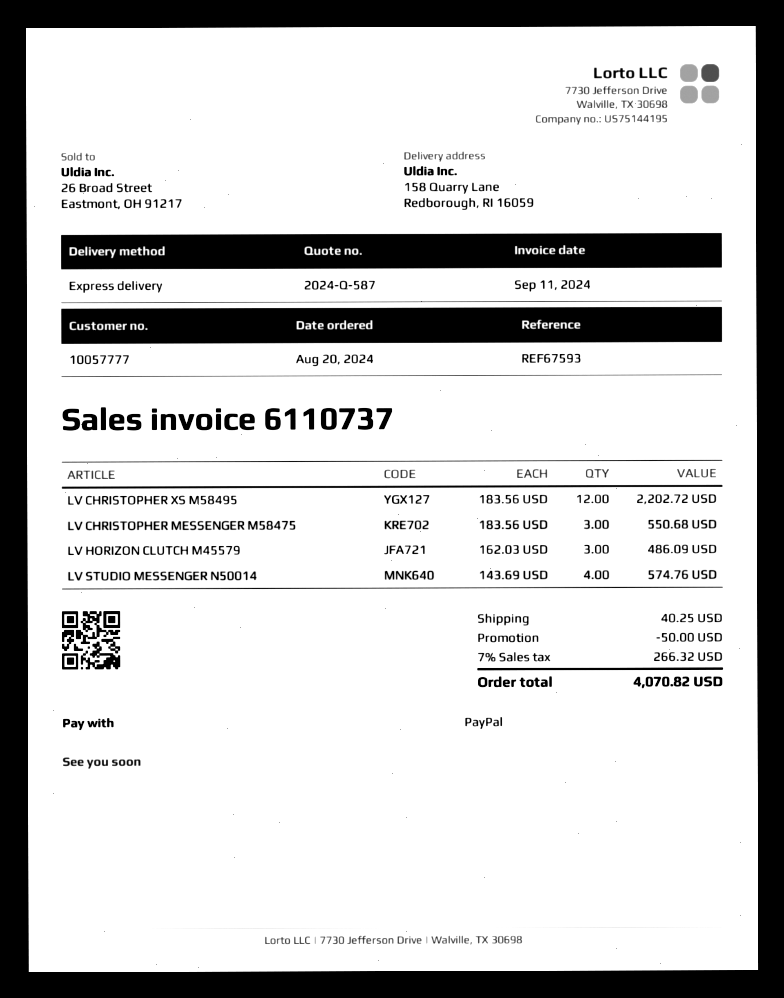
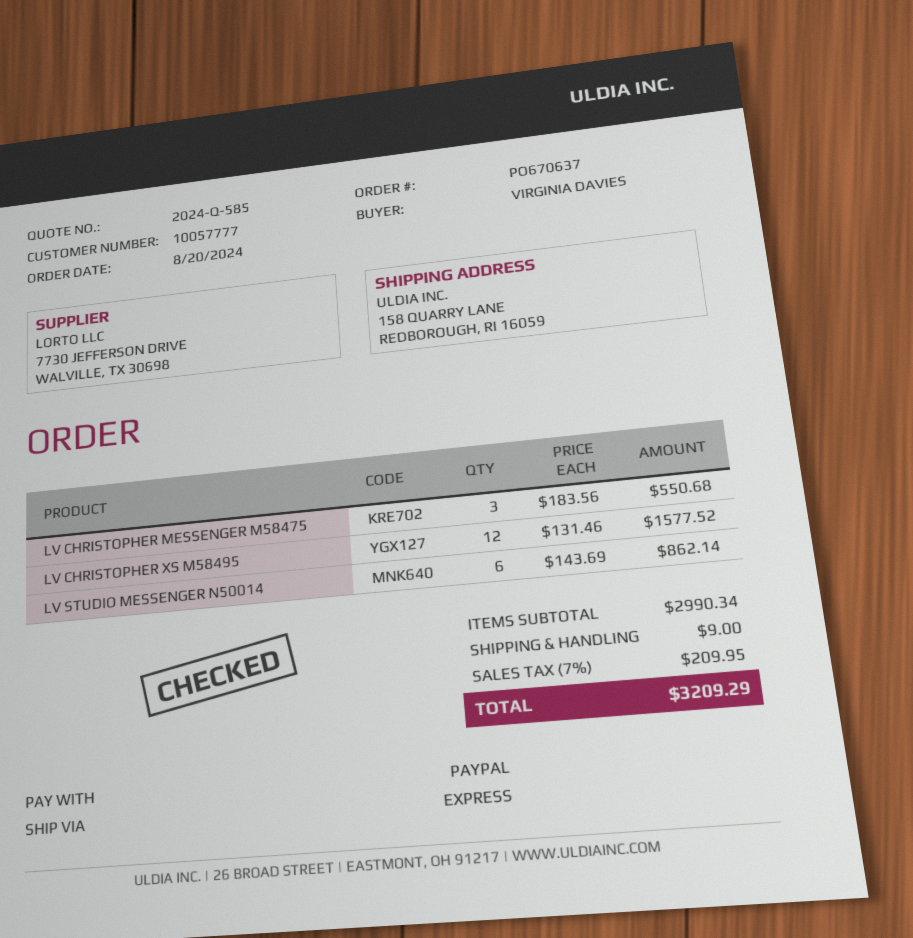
quote number: 2024-Q-587 -> 2024-Q-585
LV CHRISTOPHER XS M58495: 12 x 183.56 = 2202.72 -> 12 x 131.46 = 1577.52
LV HORIZON CLUTCH M45579: 3 x 162.03 = 486.09 -> none
LV STUDIO MESSENGER N50014: 4 x 143.69 = 574.76 -> 6 x 143.69 = 862.14
discount: 50.00 -> none
shipping: 40.25 -> 9.00
tax: 7% = 266.32 -> 7% = 209.95
total: 4070.82 -> 3209.29

